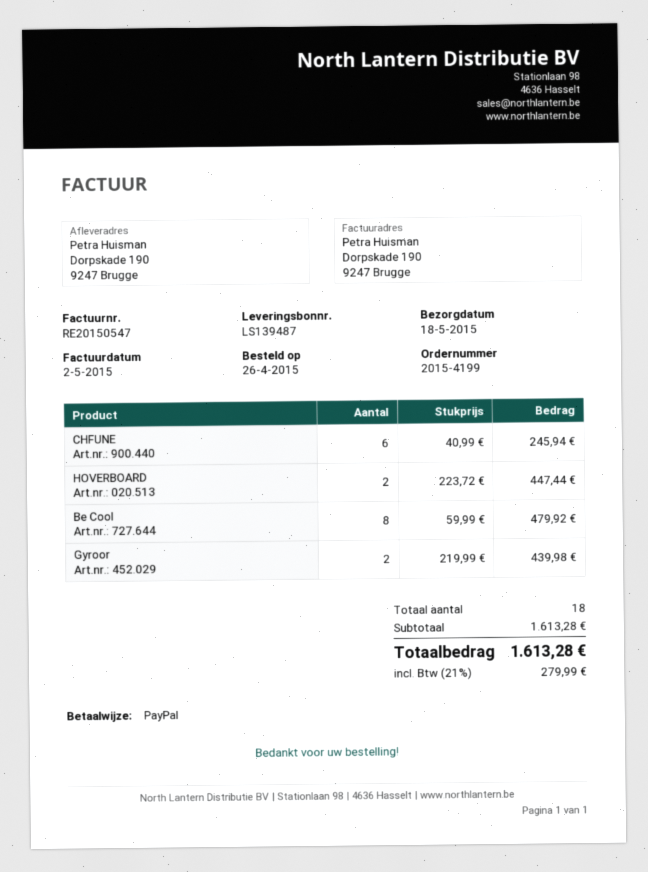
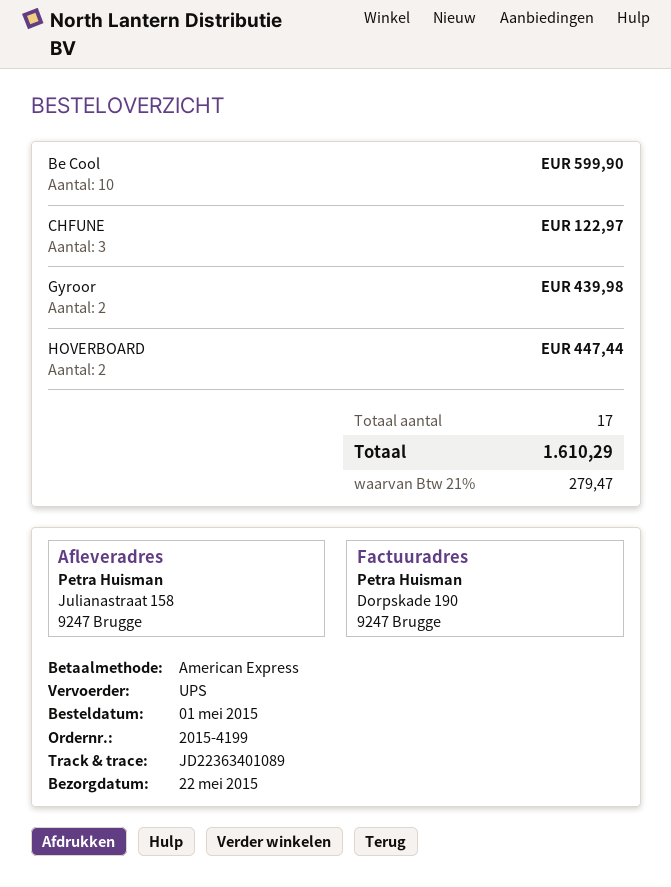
order date: 2015-04-26 -> 2015-05-01
delivery date: 2015-05-18 -> 2015-05-22
payment method: PayPal -> American Express
ship to: Dorpskade 190, 9247 Brugge -> Julianastraat 158, 9247 Brugge
CHFUNE: 6 for 245.94 -> 3 for 122.97
Be Cool: 8 for 479.92 -> 10 for 599.90
total quantity: 18 -> 17
tax: 21% = 279.99 -> 21% = 279.47
total: 1613.28 -> 1610.29

